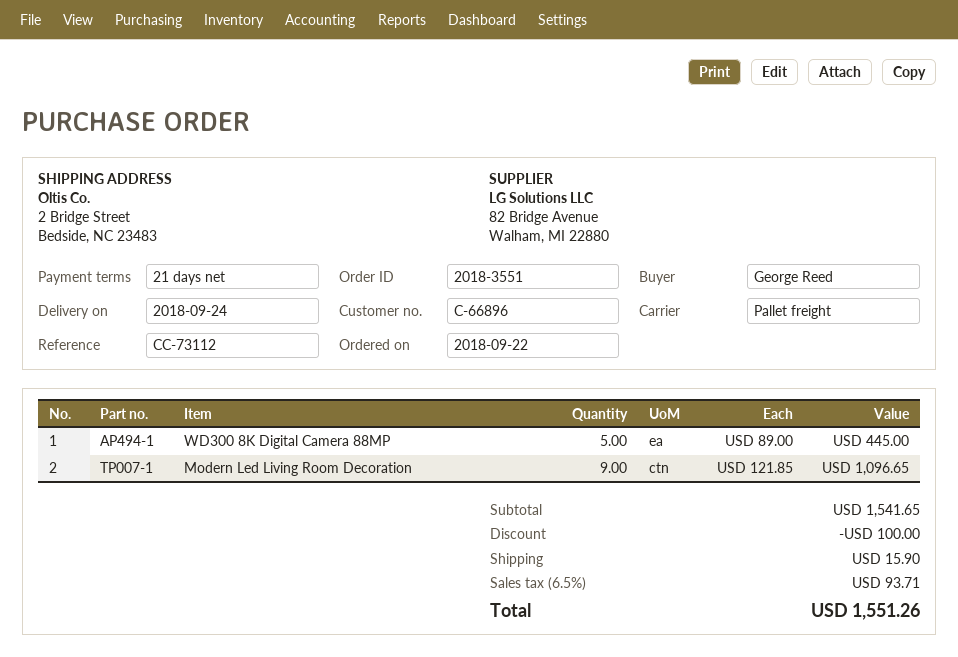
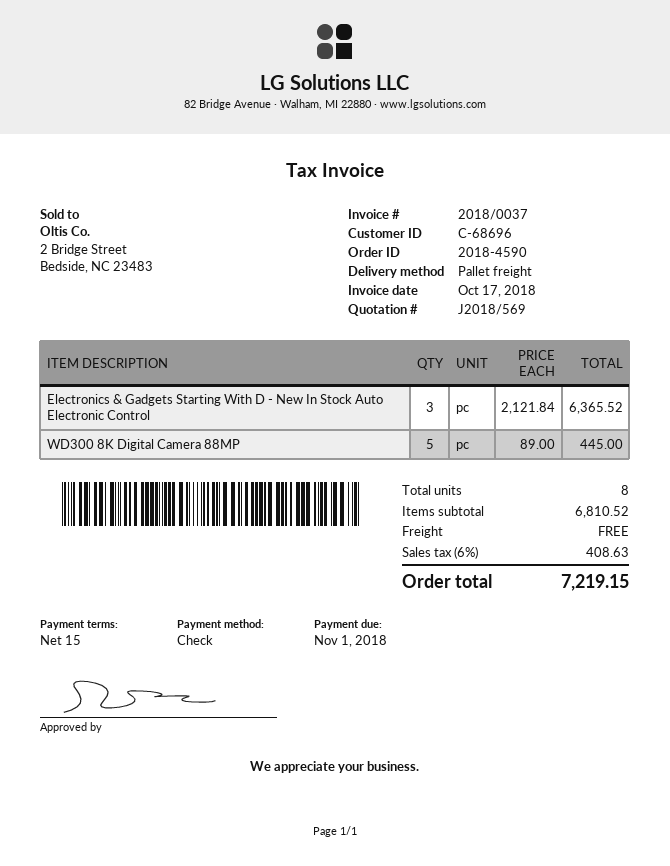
order number: 2018-3551 -> 2018-4590
payment terms: 21 days -> 15 days
customer number: C-66896 -> C-68696
Modern Led Living Room Decoration: 9 x 121.85 = 1096.65 -> none
Electronics & Gadgets Starting With D - New In Stock Auto Electronic Control: none -> 3 x 2121.84 = 6365.52
subtotal: 1541.65 -> 6810.52
discount: 100.00 -> none
shipping: 15.90 -> 0.00
tax: 6.5% = 93.71 -> 6% = 408.63
total: 1551.26 -> 7219.15

